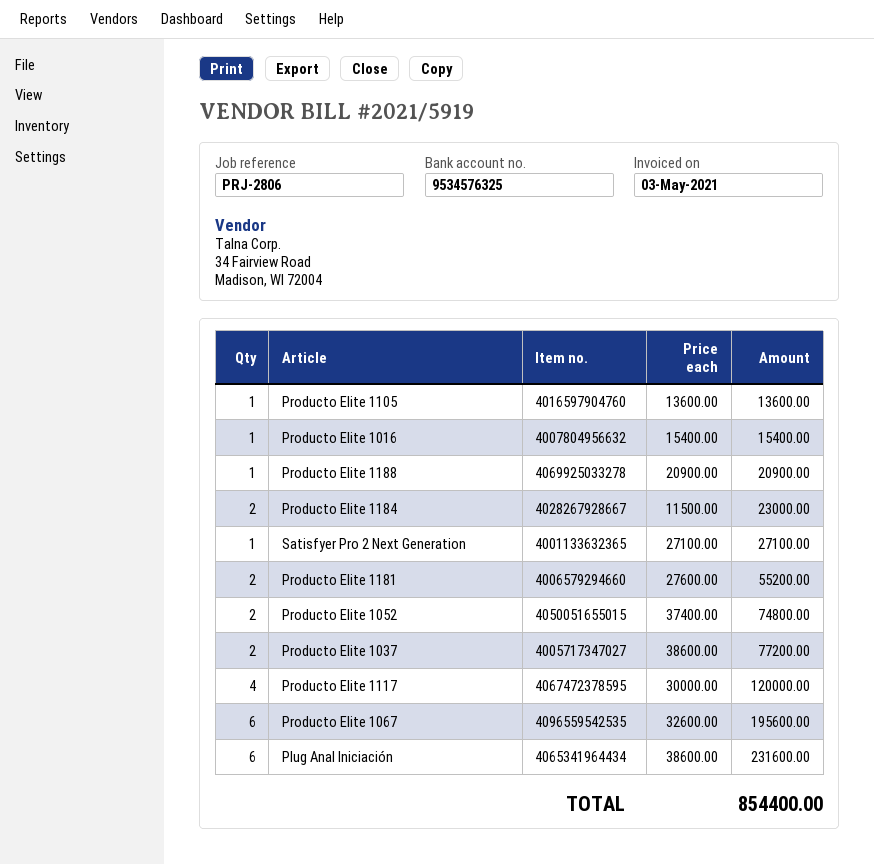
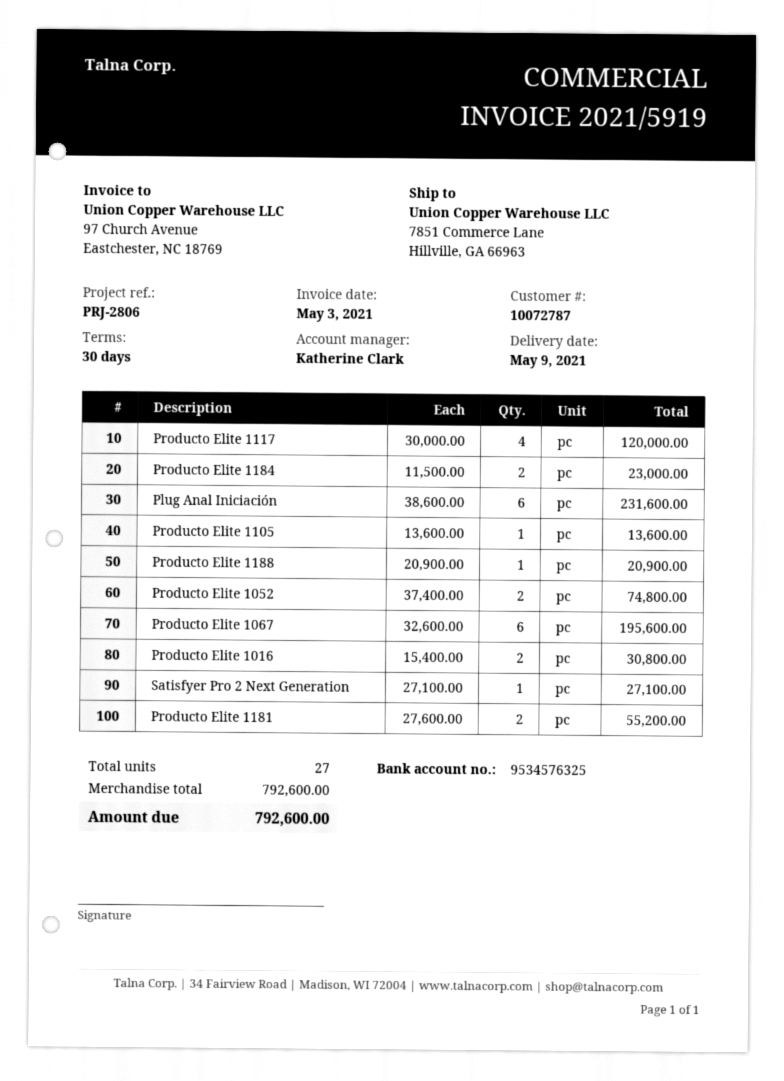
Producto Elite 1016: 1 x 15400.00 = 15400.00 -> 2 x 15400.00 = 30800.00
Producto Elite 1037: 2 x 38600.00 = 77200.00 -> none
total: 854400.00 -> 792600.00

